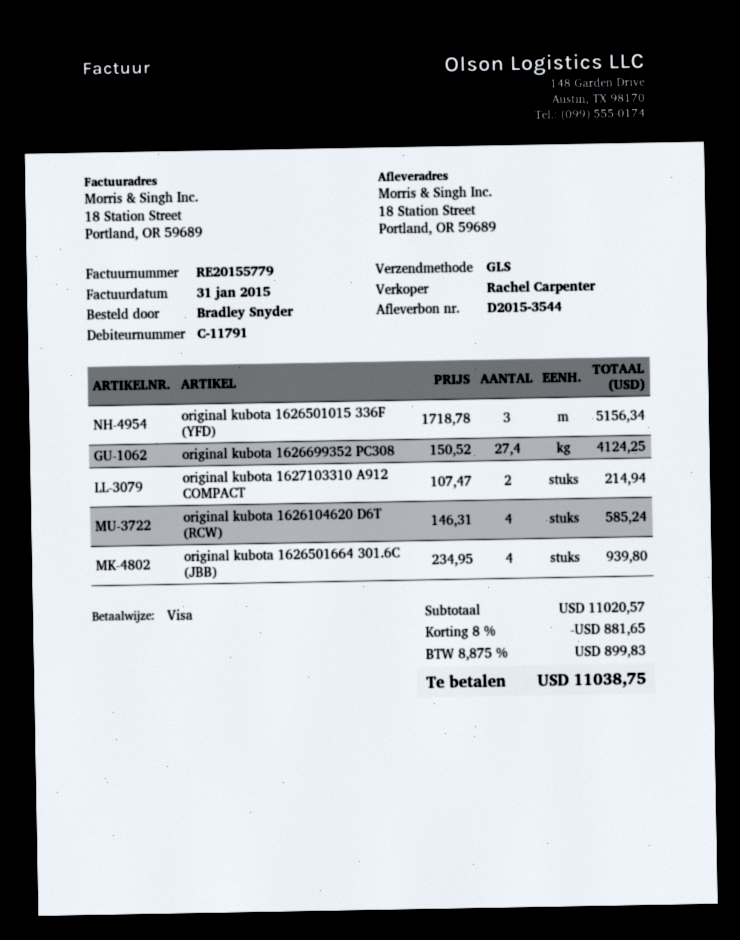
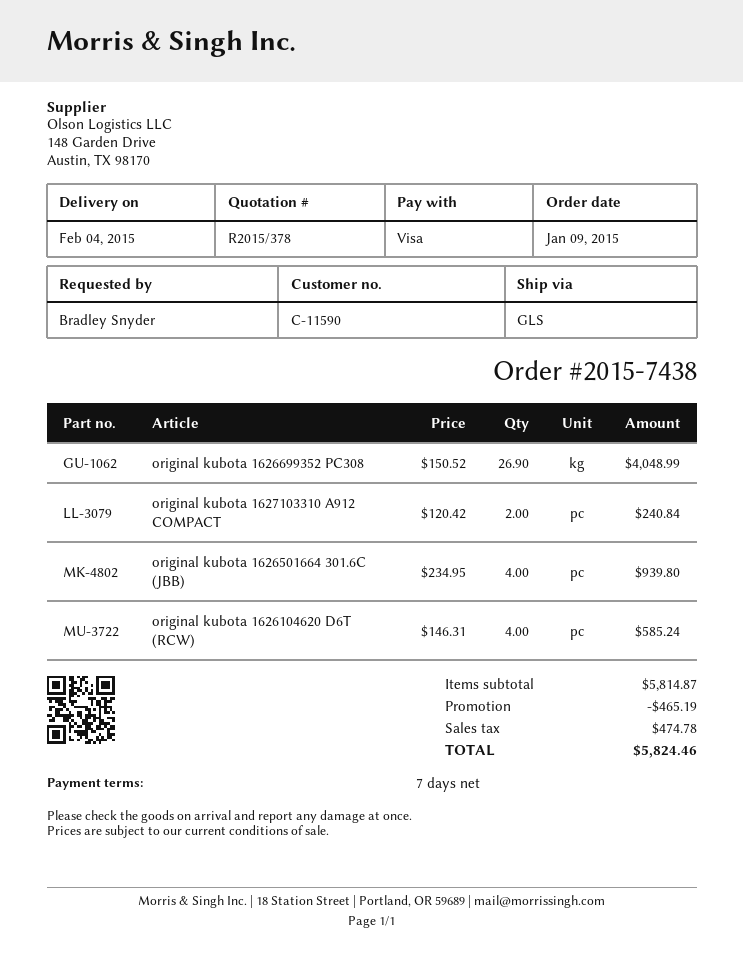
customer number: C-11791 -> C-11590
original kubota 1626501015 336F (YFD): 3 x 1718.78 = 5156.34 -> none
original kubota 1626699352 PC308: 27.4 x 150.52 = 4124.25 -> 26.9 x 150.52 = 4048.99
original kubota 1627103310 A912 COMPACT: 2 x 107.47 = 214.94 -> 2 x 120.42 = 240.84
subtotal: 11020.57 -> 5814.87
discount: 881.65 -> 465.19
tax: 899.83 -> 474.78
total: 11038.75 -> 5824.46

